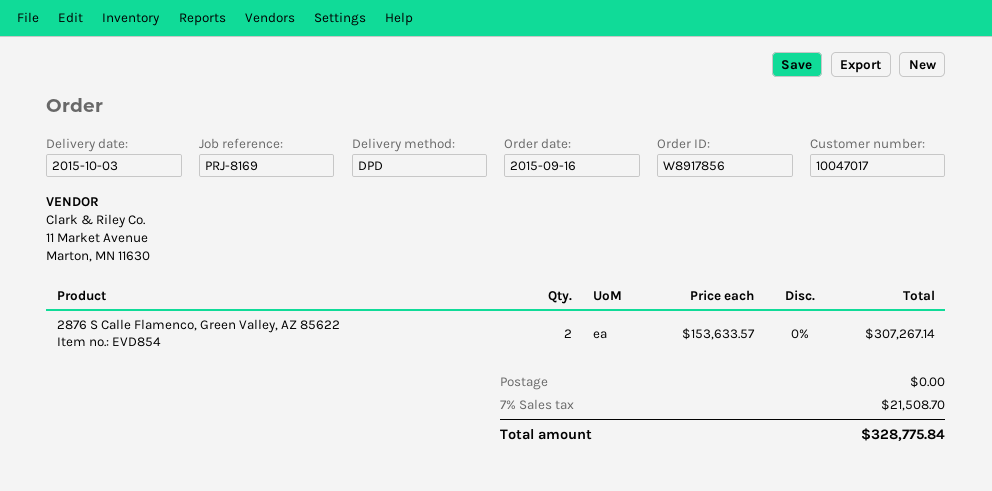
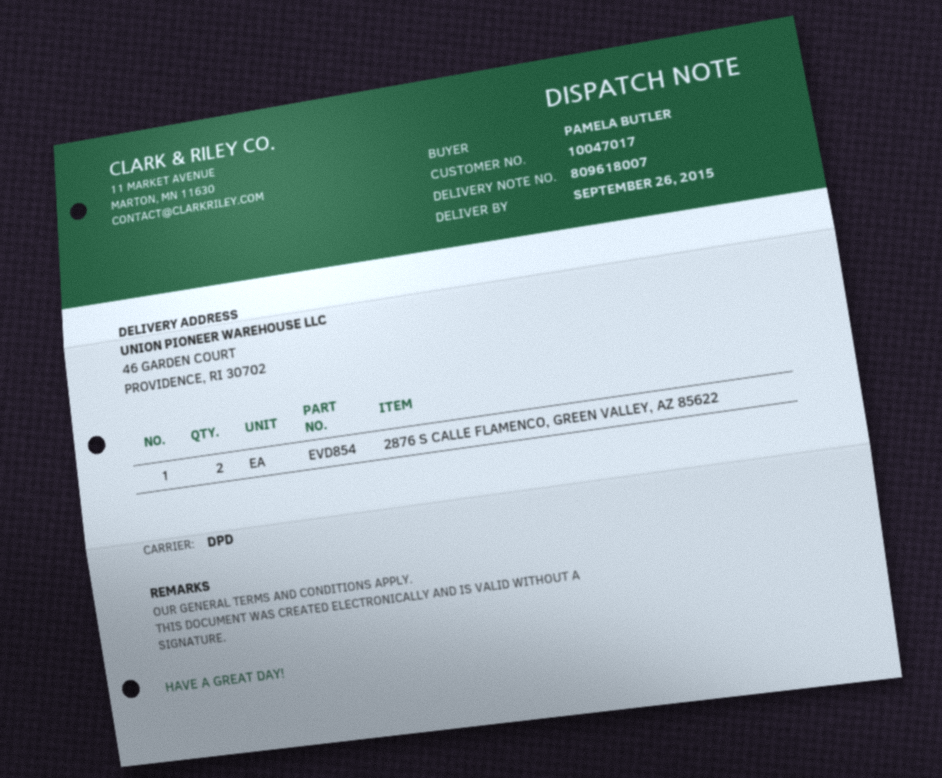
delivery date: 2015-10-03 -> 2015-09-26

